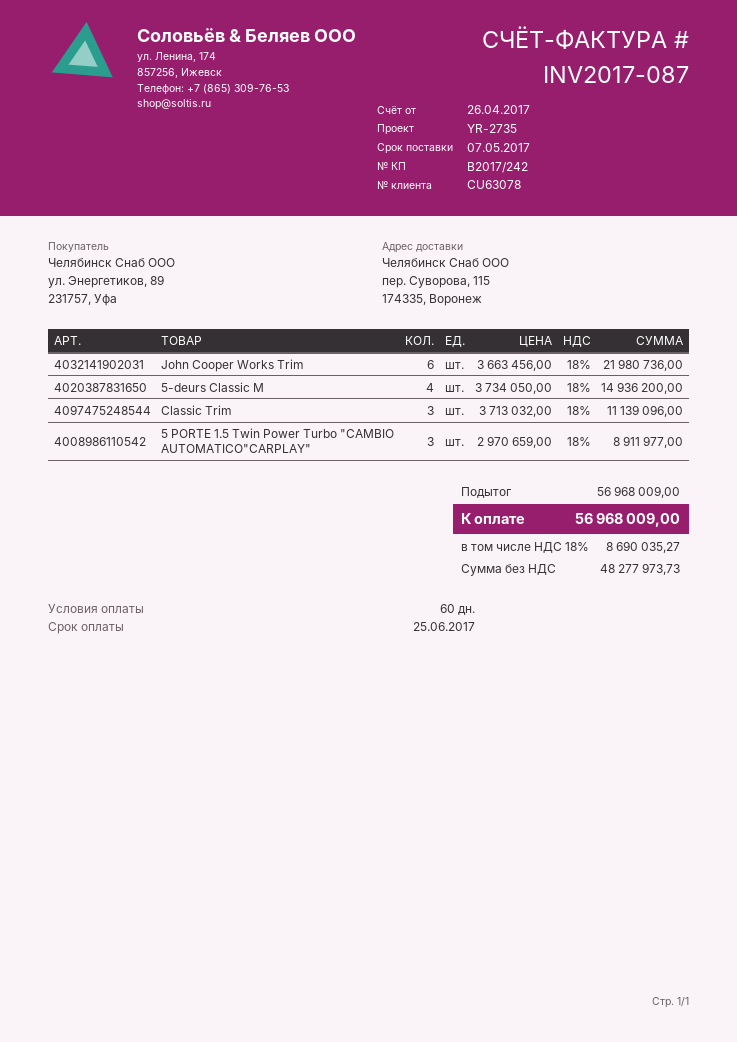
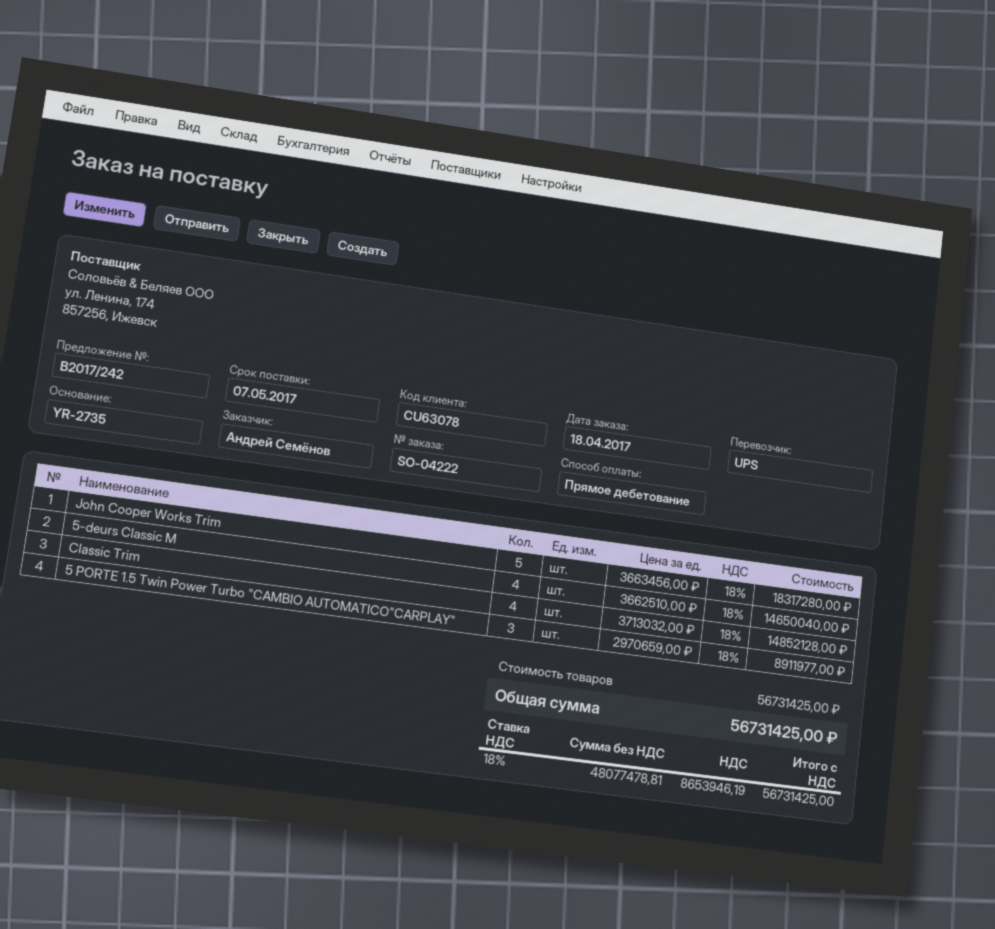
John Cooper Works Trim: 6 x 3663456.00 = 21980736.00 -> 5 x 3663456.00 = 18317280.00
5-deurs Classic M: 4 x 3734050.00 = 14936200.00 -> 4 x 3662510.00 = 14650040.00
Classic Trim: 3 x 3713032.00 = 11139096.00 -> 4 x 3713032.00 = 14852128.00
subtotal: 56968009.00 -> 56731425.00
net: 48277973.73 -> 48077478.81
tax: 18% = 8690035.27 -> 18% = 8653946.19
total: 56968009.00 -> 56731425.00

